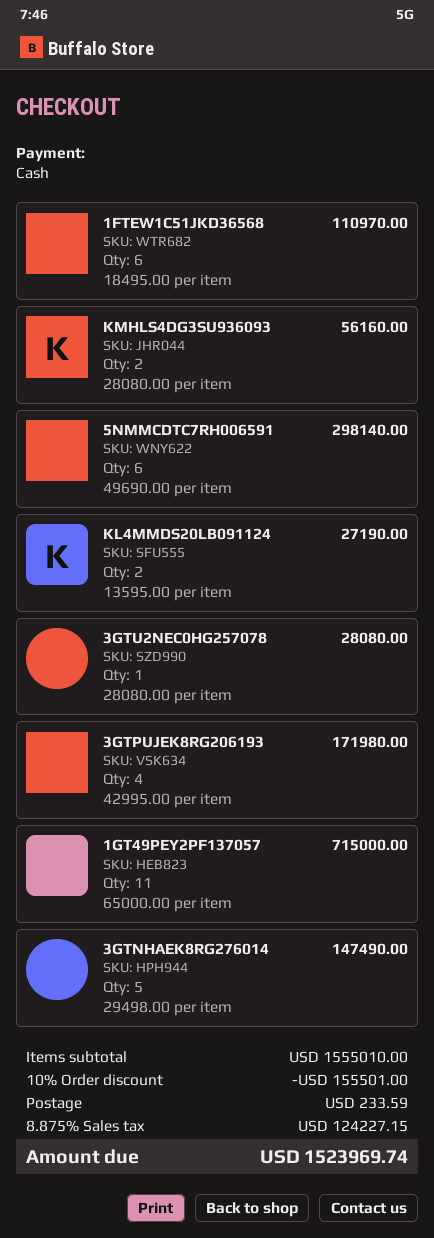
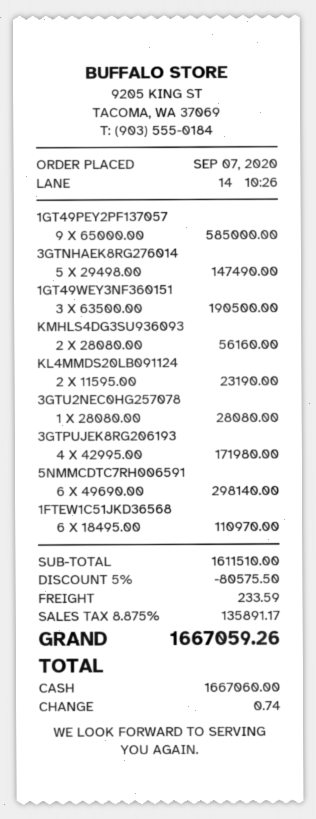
KL4MMDS20LB091124: 2 x 13595.00 = 27190.00 -> 2 x 11595.00 = 23190.00
1GT49PEY2PF137057: 11 x 65000.00 = 715000.00 -> 9 x 65000.00 = 585000.00
1GT49WEY3NF360151: none -> 3 x 63500.00 = 190500.00
subtotal: 1555010.00 -> 1611510.00
discount: 10% = 155501.00 -> 5% = 80575.50
tax: 8.875% = 124227.15 -> 8.875% = 135891.17
total: 1523969.74 -> 1667059.26

